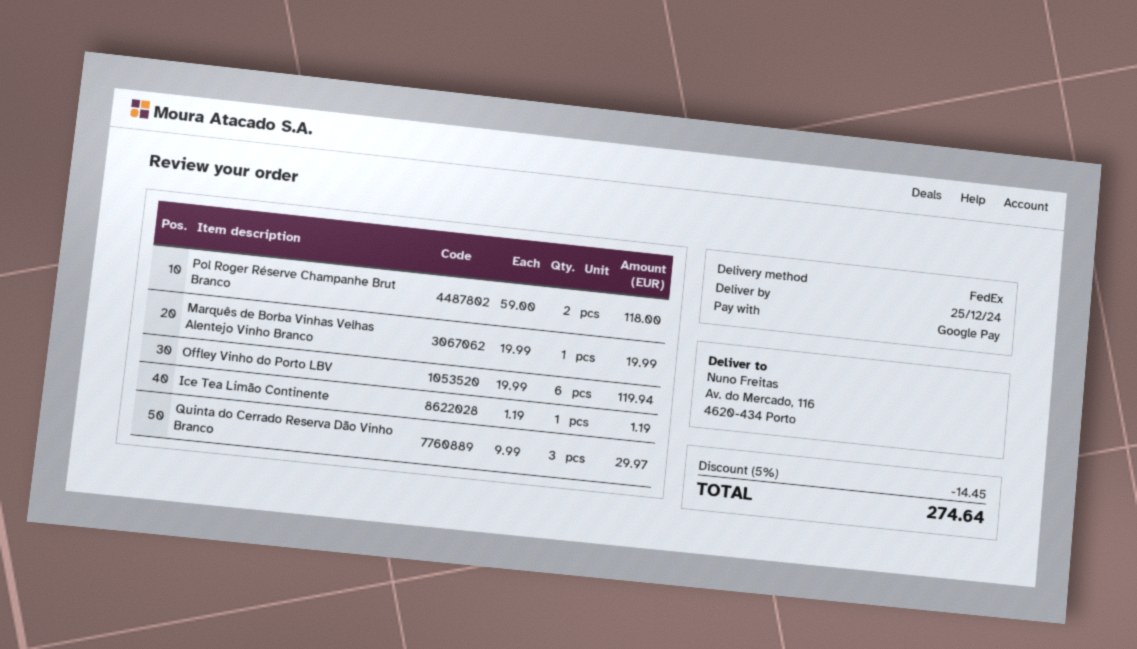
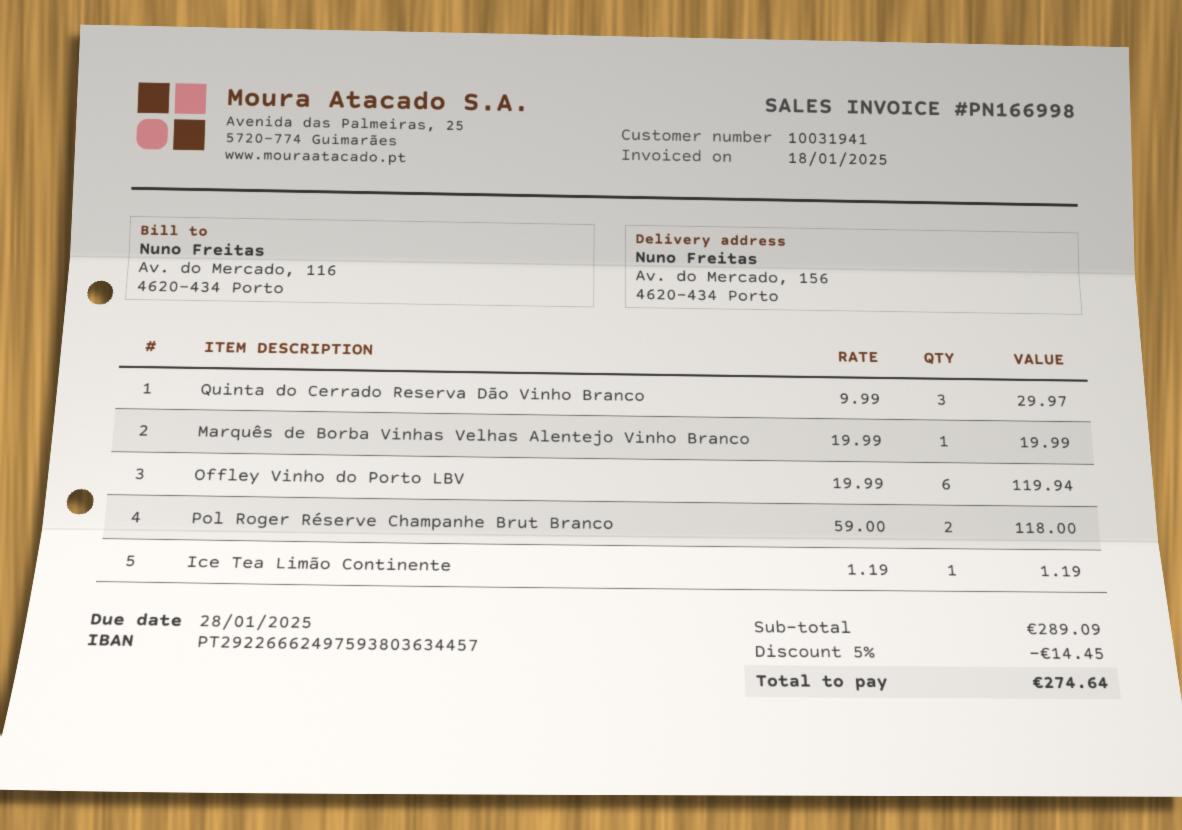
ship to: Av. do Mercado, 116, 4620-434 Porto -> Av. do Mercado, 156, 4620-434 Porto

